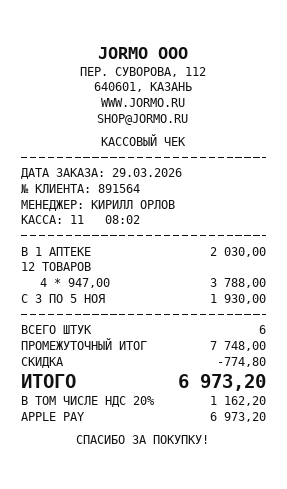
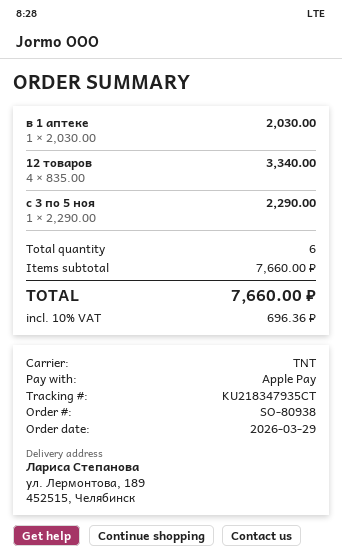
12 ТОВАРОВ: 4 x 947.00 = 3788.00 -> 4 x 835.00 = 3340.00
С 3 ПО 5 НОЯ: 1 x 1930.00 = 1930.00 -> 1 x 2290.00 = 2290.00
subtotal: 7748.00 -> 7660.00
discount: 774.80 -> none
tax: 20% = 1162.20 -> 10% = 696.36
total: 6973.20 -> 7660.00

